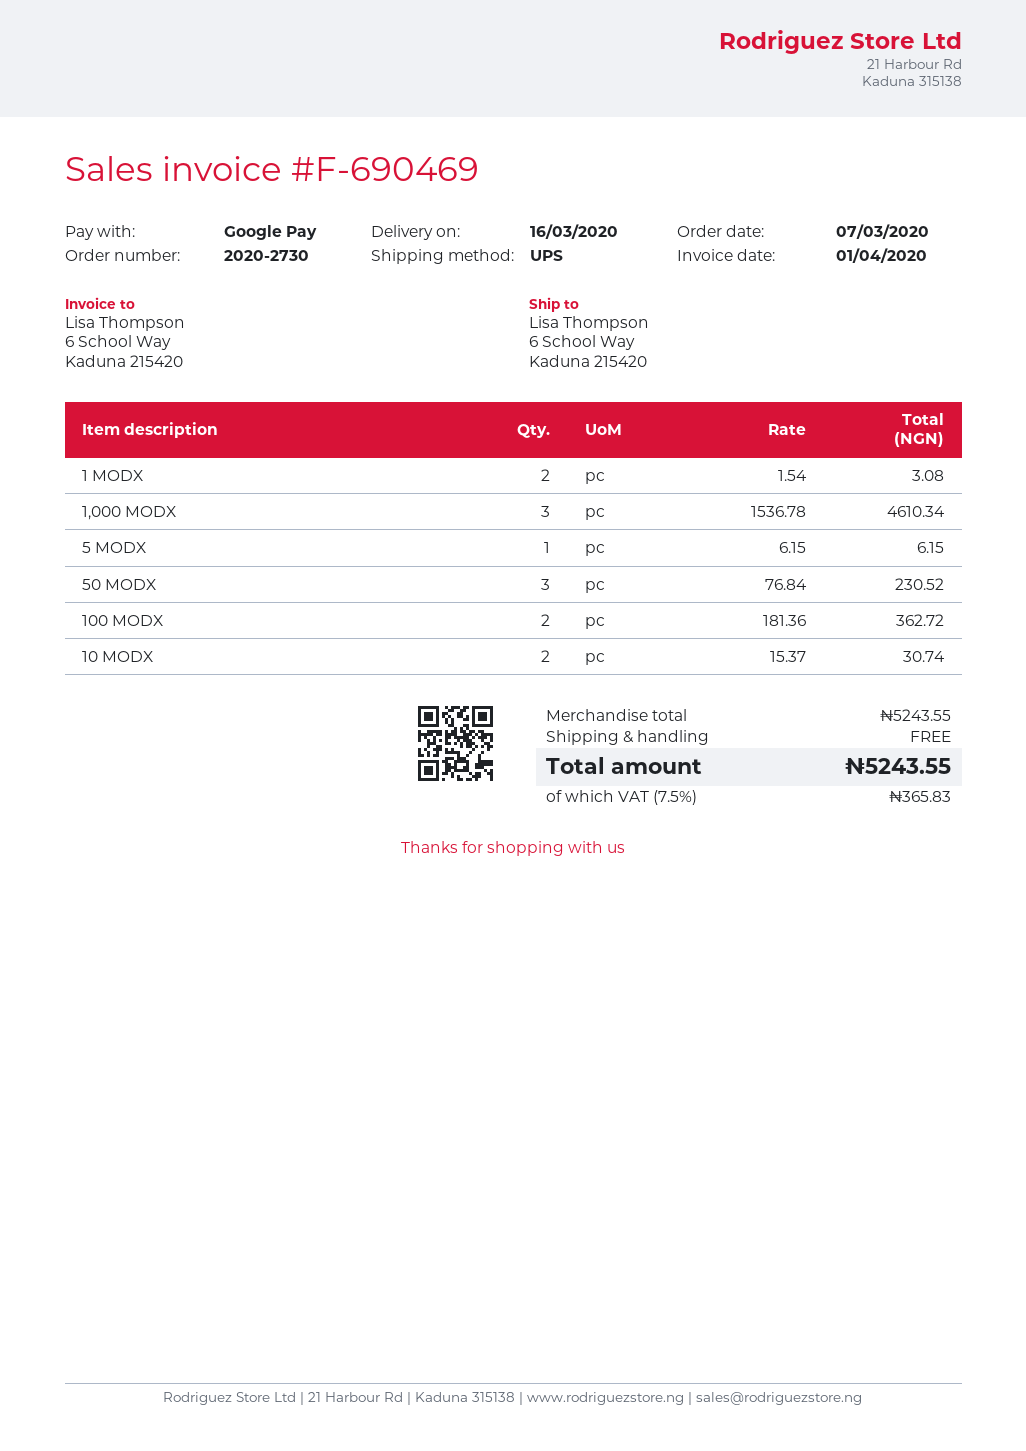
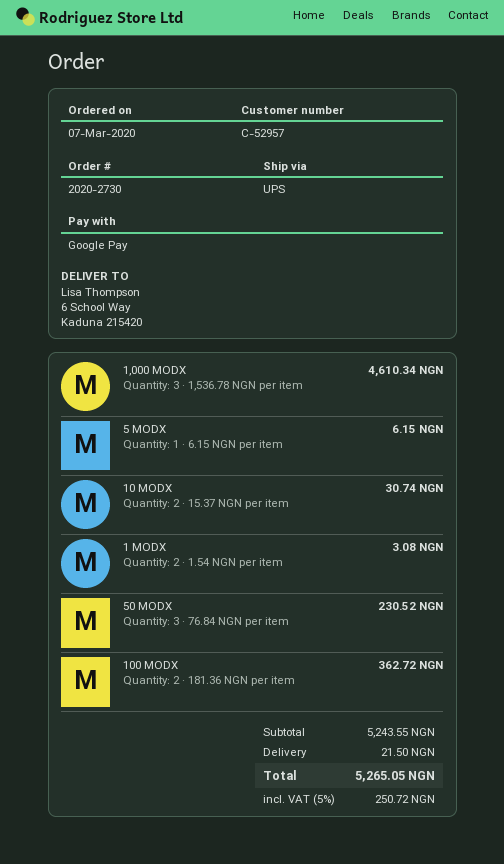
shipping: 0.00 -> 21.50
tax: 7.5% = 365.83 -> 5% = 250.72
total: 5243.55 -> 5265.05

